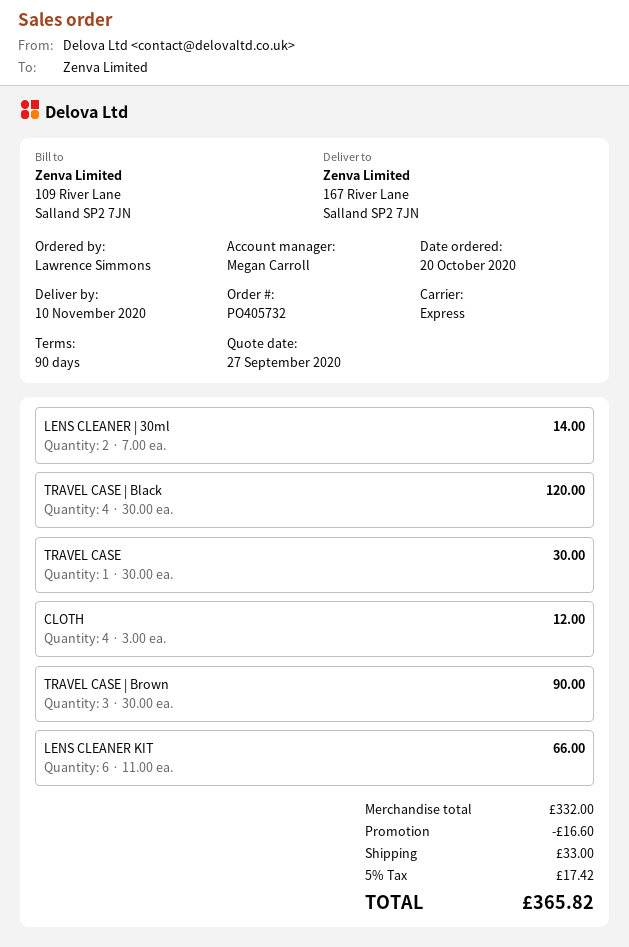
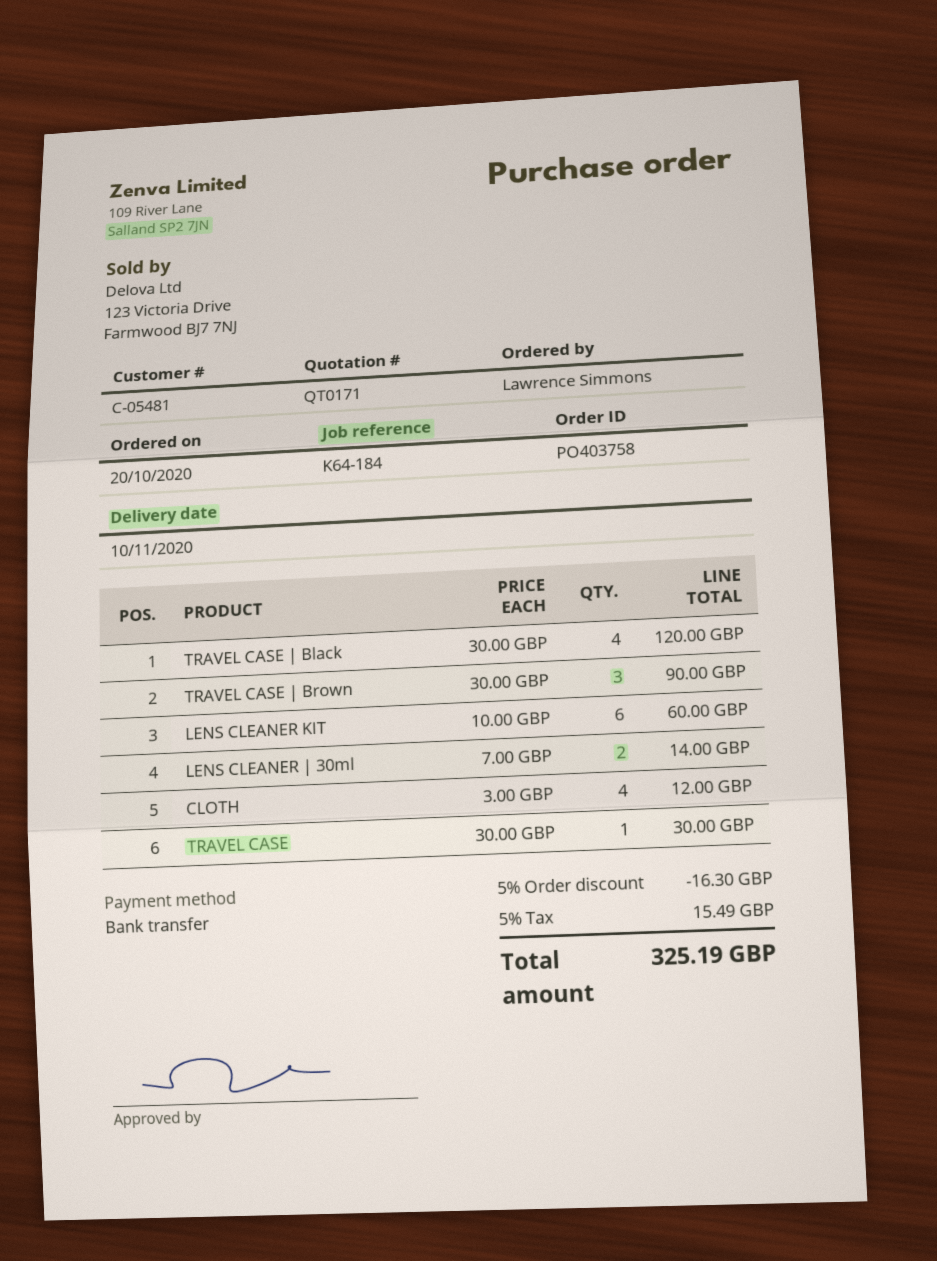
order number: PO405732 -> PO403758
LENS CLEANER KIT: 6 x 11.00 = 66.00 -> 6 x 10.00 = 60.00
discount: 16.60 -> 16.30
shipping: 33.00 -> none
tax: 5% = 17.42 -> 5% = 15.49
total: 365.82 -> 325.19

